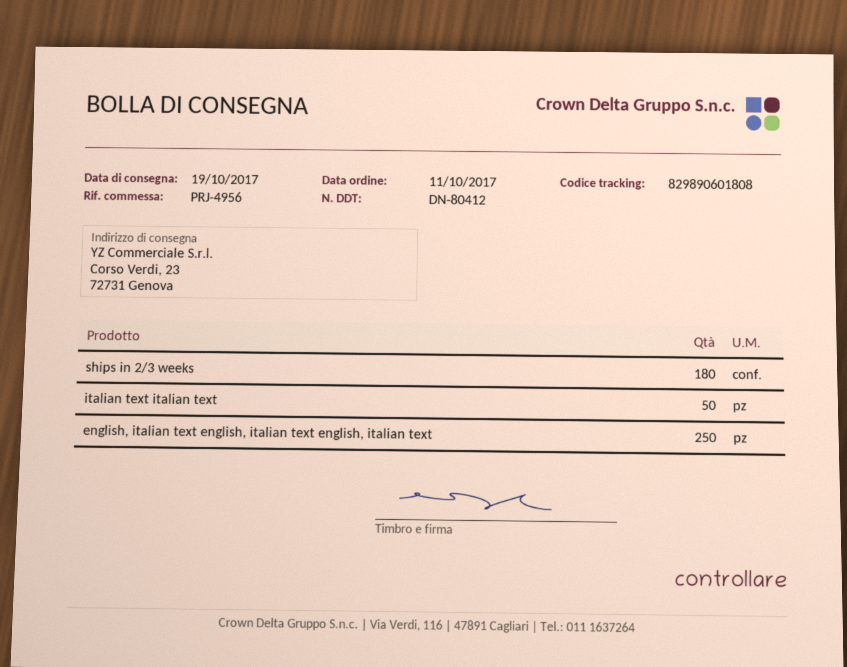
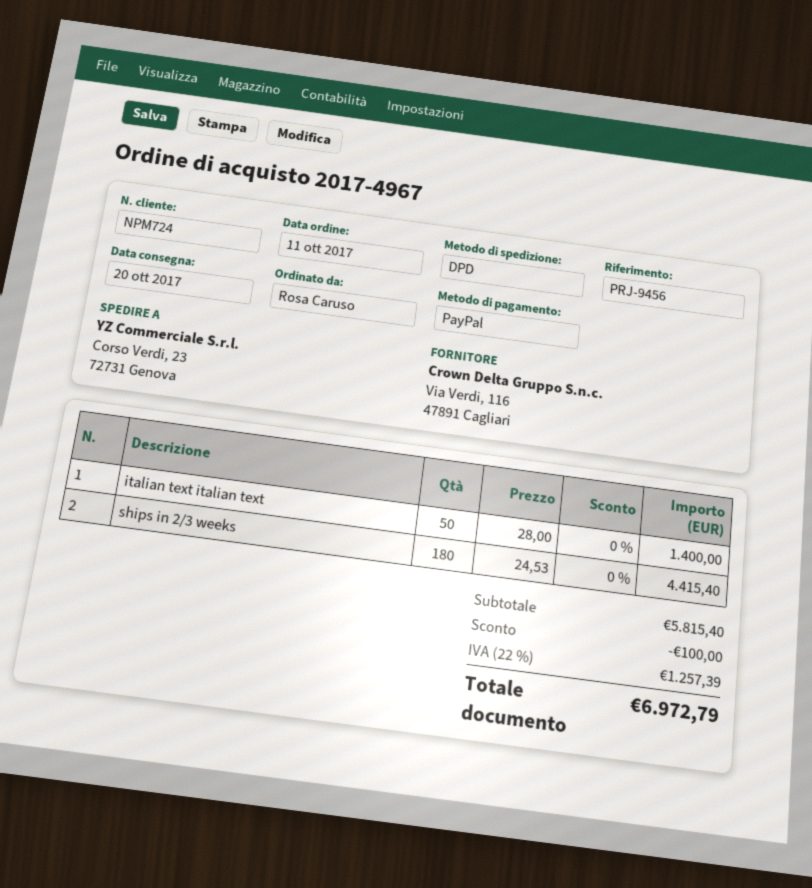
delivery date: 2017-10-19 -> 2017-10-20
reference: PRJ-4956 -> PRJ-9456
english, italian text english, italian text english, italian text: 250 -> none

